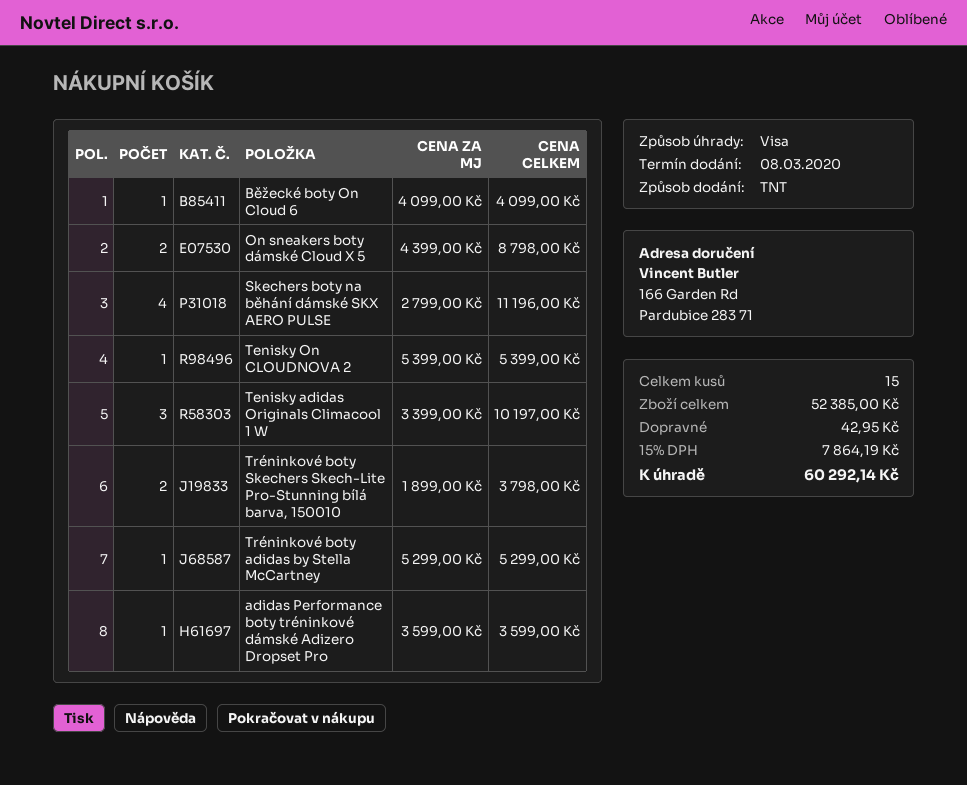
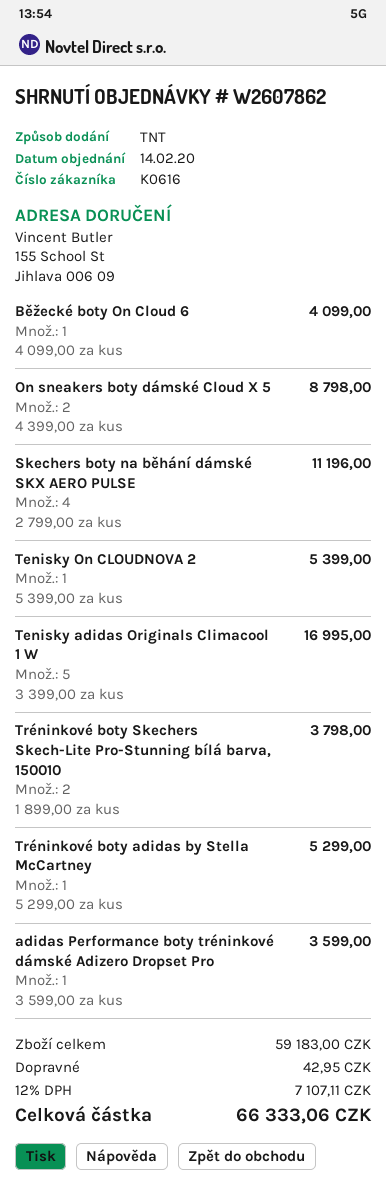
ship to: 166 Garden Rd, Pardubice 283 71 -> 155 School St, Jihlava 006 09
Tenisky adidas Originals Climacool 1 W: 3 x 3399.00 = 10197.00 -> 5 x 3399.00 = 16995.00
subtotal: 52385.00 -> 59183.00
tax: 15% = 7864.19 -> 12% = 7107.11
total: 60292.14 -> 66333.06

